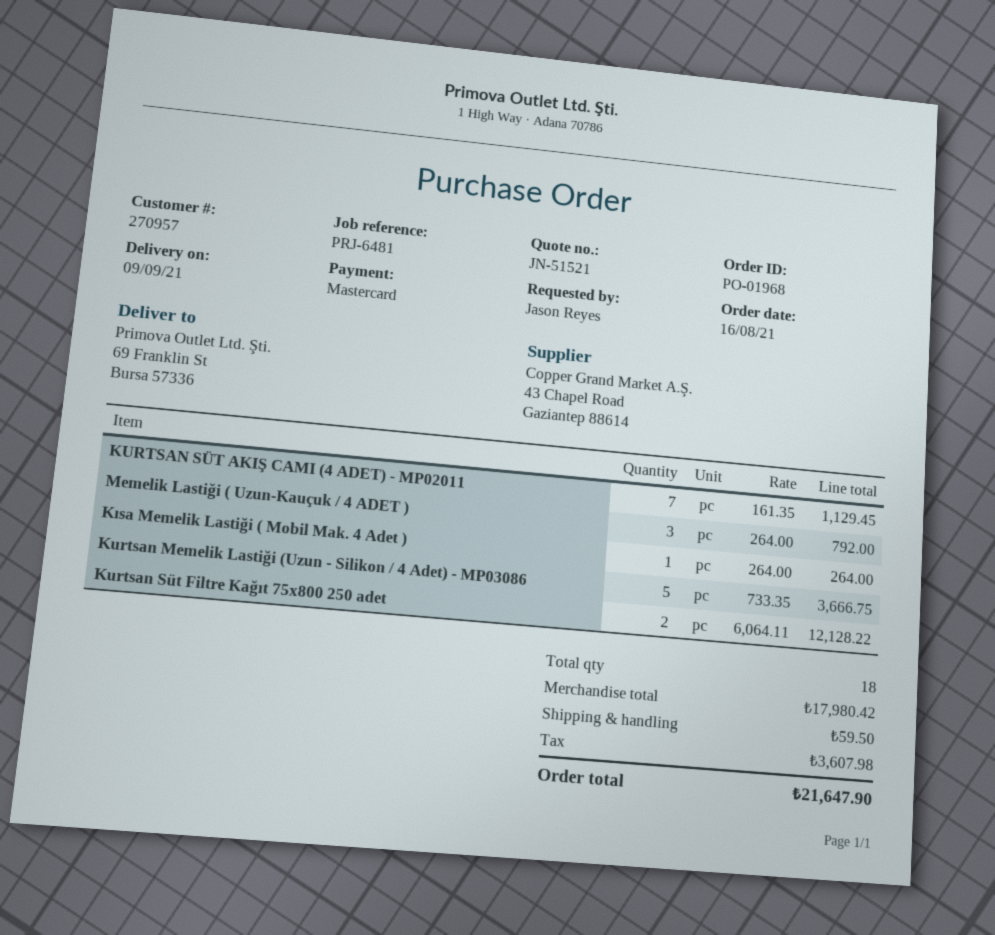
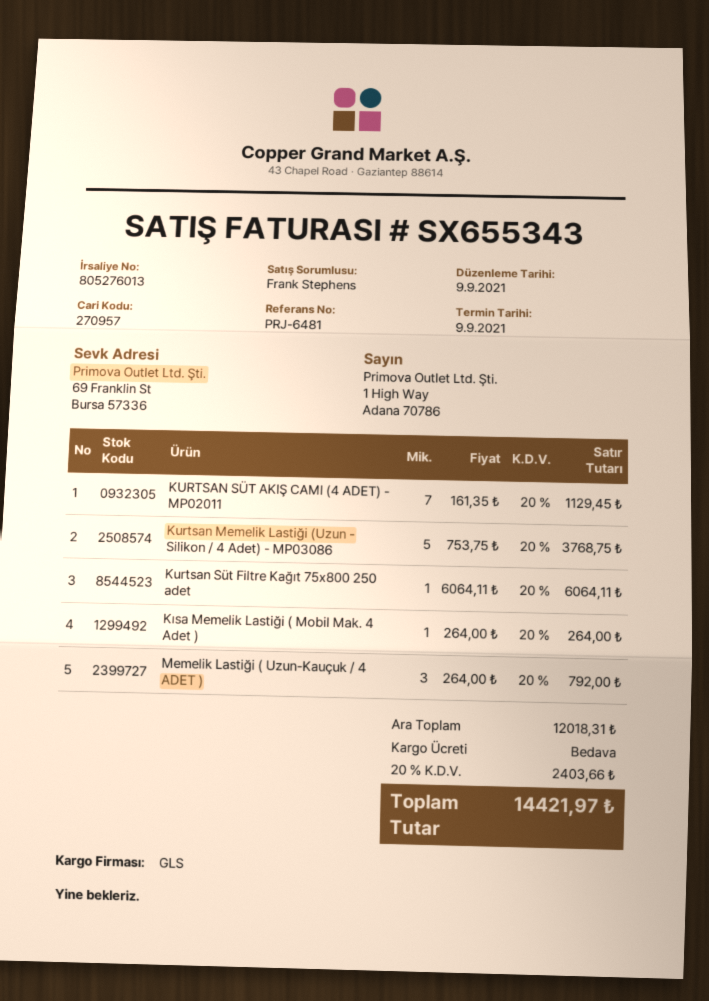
Kurtsan Memelik Lastiği (Uzun - Silikon / 4 Adet) - MP03086: 5 x 733.35 = 3666.75 -> 5 x 753.75 = 3768.75
Kurtsan Süt Filtre Kağıt 75x800 250 adet: 2 x 6064.11 = 12128.22 -> 1 x 6064.11 = 6064.11
subtotal: 17980.42 -> 12018.31
shipping: 59.50 -> 0.00
tax: 3607.98 -> 2403.66
total: 21647.90 -> 14421.97

